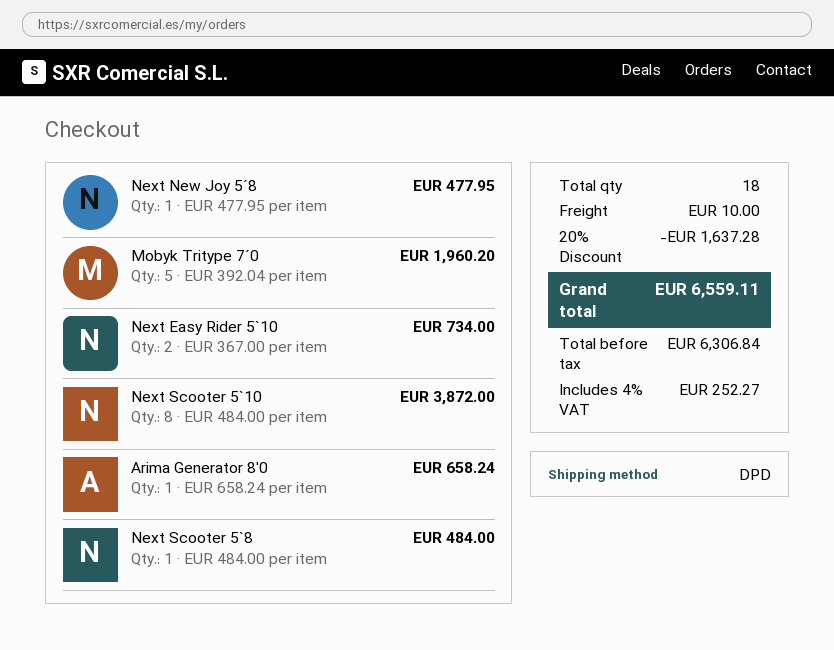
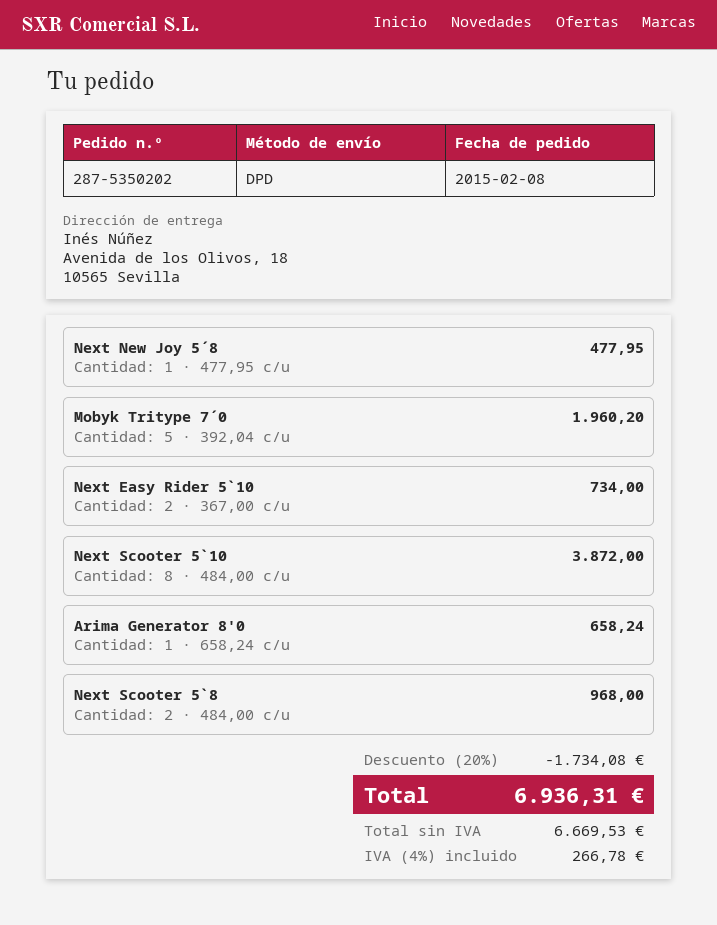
Next Scooter 5`8: 1 x 484.00 = 484.00 -> 2 x 484.00 = 968.00
discount: 20% = 1637.28 -> 20% = 1734.08
shipping: 10.00 -> none
net: 6306.84 -> 6669.53
tax: 4% = 252.27 -> 4% = 266.78
total: 6559.11 -> 6936.31

